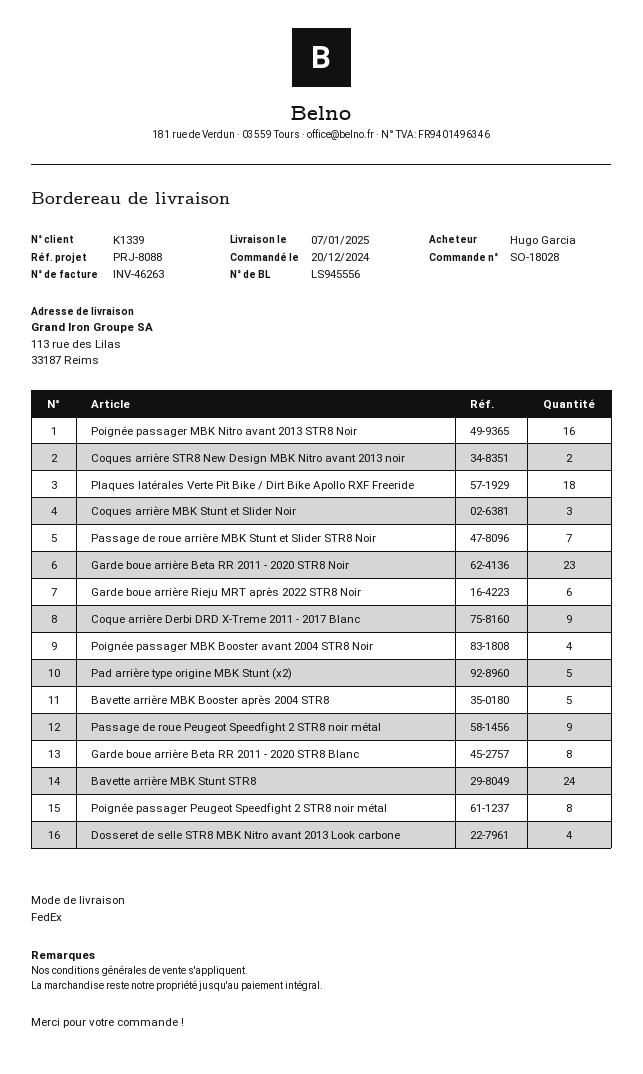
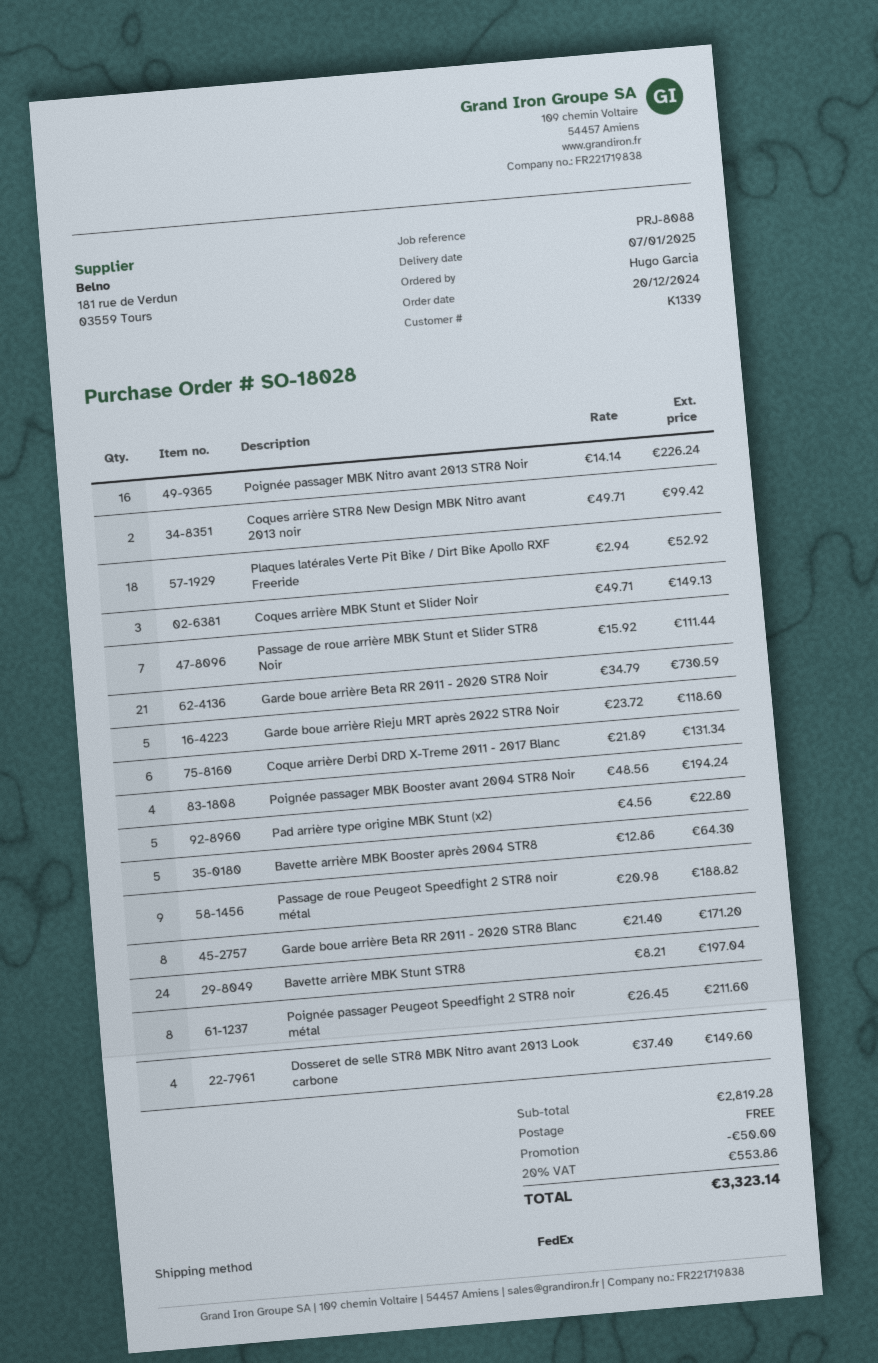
Garde boue arrière Beta RR 2011 - 2020 STR8 Noir: 23 -> 21
Garde boue arrière Rieju MRT après 2022 STR8 Noir: 6 -> 5
Coque arrière Derbi DRD X-Treme 2011 - 2017 Blanc: 9 -> 6

